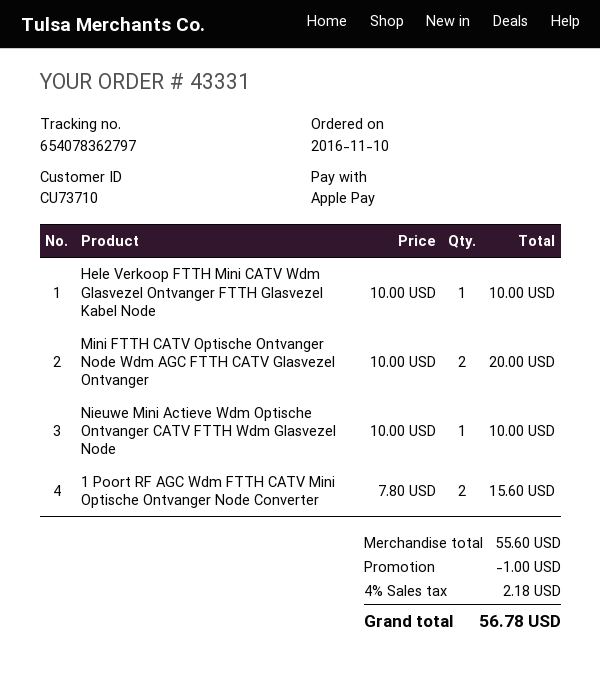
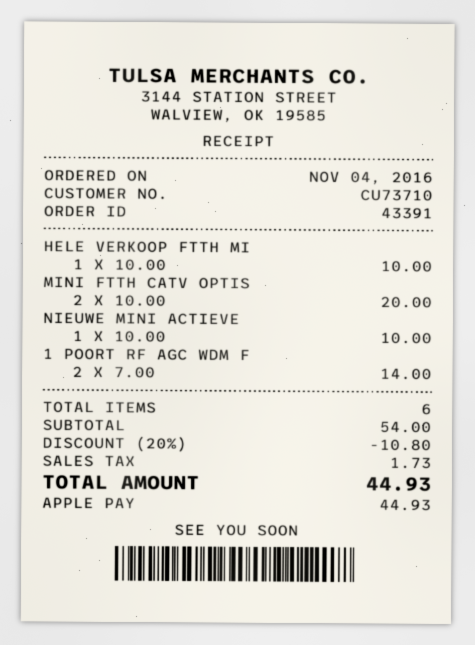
order number: 43331 -> 43391
order date: 2016-11-10 -> 2016-11-04
1 Poort RF AGC Wdm FTTH CATV Mini Optische Ontvanger Node Converter: 2 x 7.80 = 15.60 -> 2 x 7.00 = 14.00
subtotal: 55.60 -> 54.00
discount: 1.00 -> 10.80
tax: 2.18 -> 1.73
total: 56.78 -> 44.93

